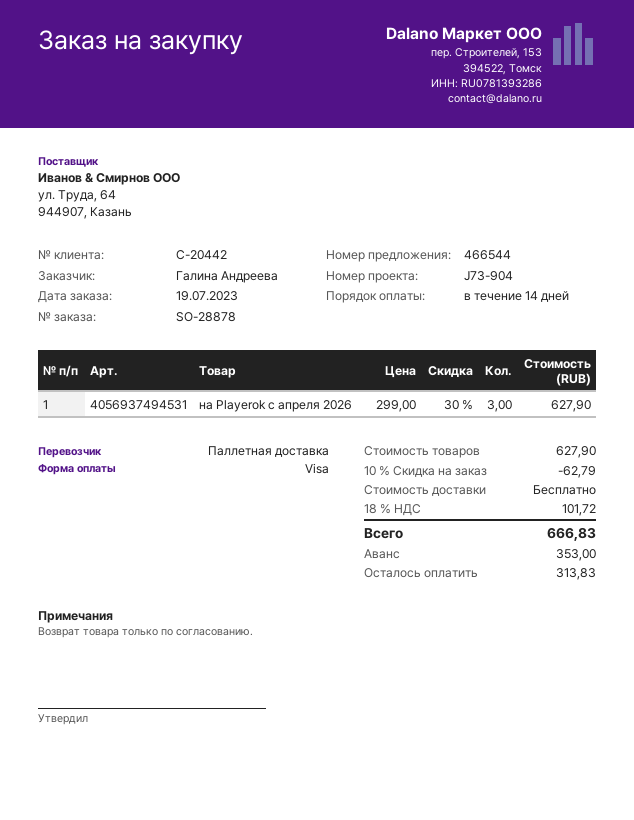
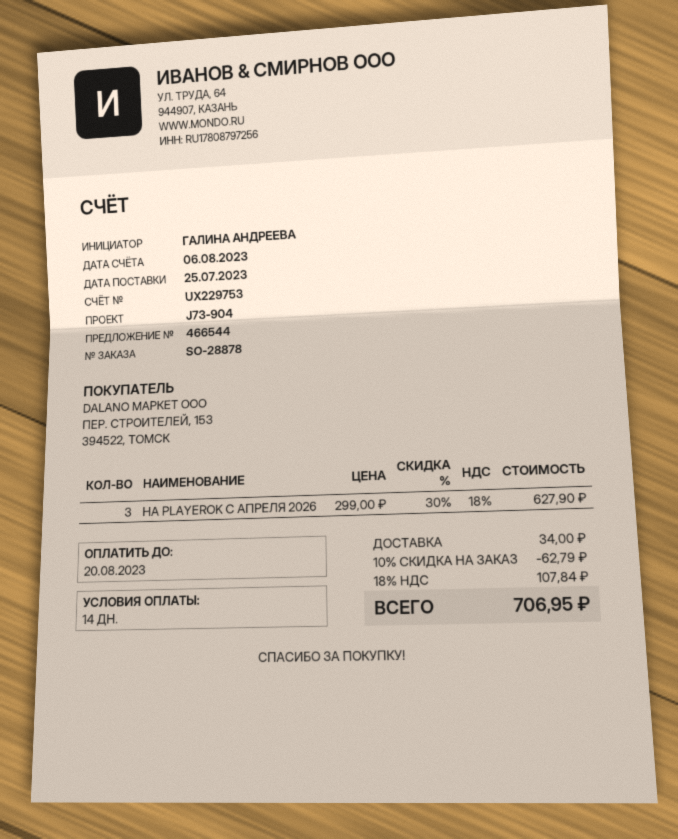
shipping: 0.00 -> 34.00
tax: 18% = 101.72 -> 18% = 107.84
total: 666.83 -> 706.95

